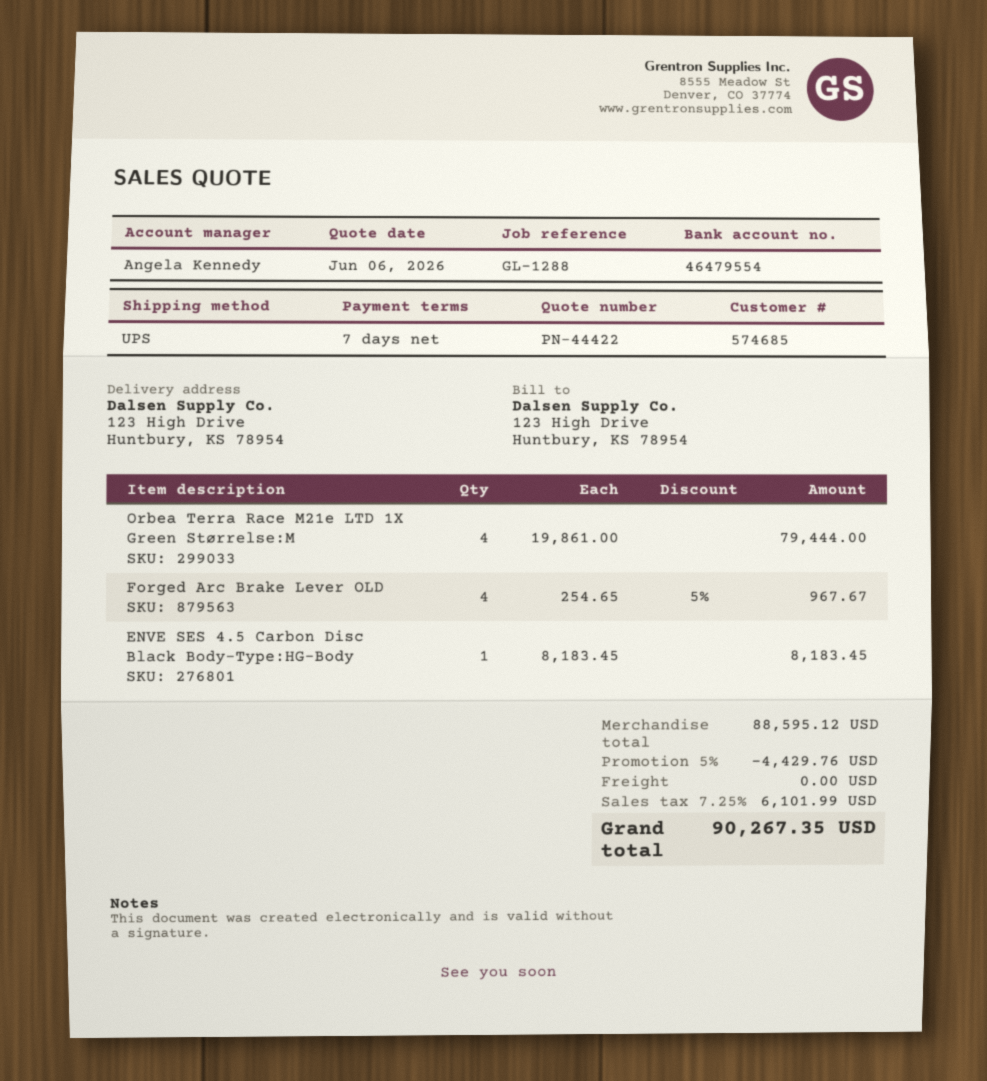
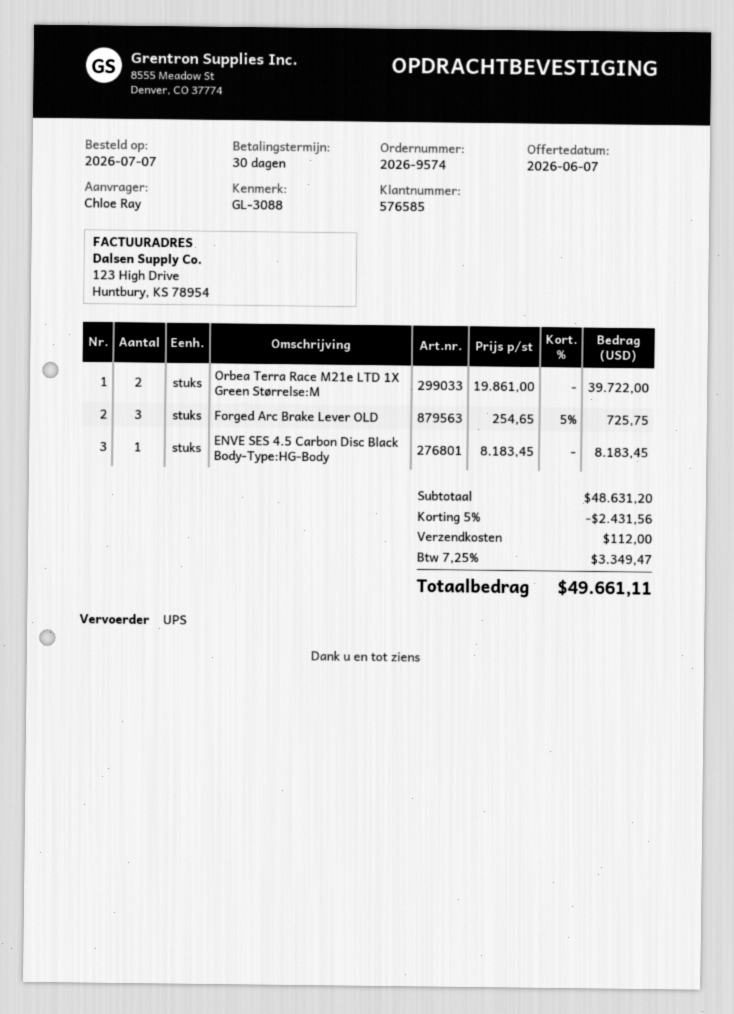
quote date: 2026-06-06 -> 2026-06-07
payment terms: 7 days -> 30 days
customer number: 574685 -> 576585
reference: GL-1288 -> GL-3088
Orbea Terra Race M21e LTD 1X Green Størrelse:M: 4 x 19861.00 = 79444.00 -> 2 x 19861.00 = 39722.00
Forged Arc Brake Lever OLD: 4 x 254.65 - 5% = 967.67 -> 3 x 254.65 - 5% = 725.75
subtotal: 88595.12 -> 48631.20
discount: 5% = 4429.76 -> 5% = 2431.56
shipping: 0.00 -> 112.00
tax: 7.25% = 6101.99 -> 7.25% = 3349.47
total: 90267.35 -> 49661.11

